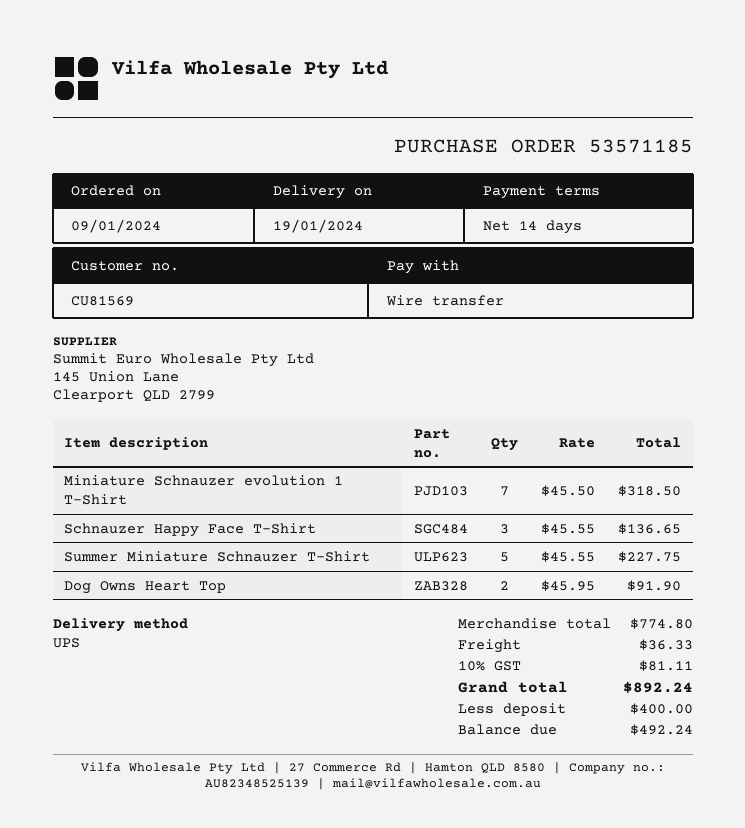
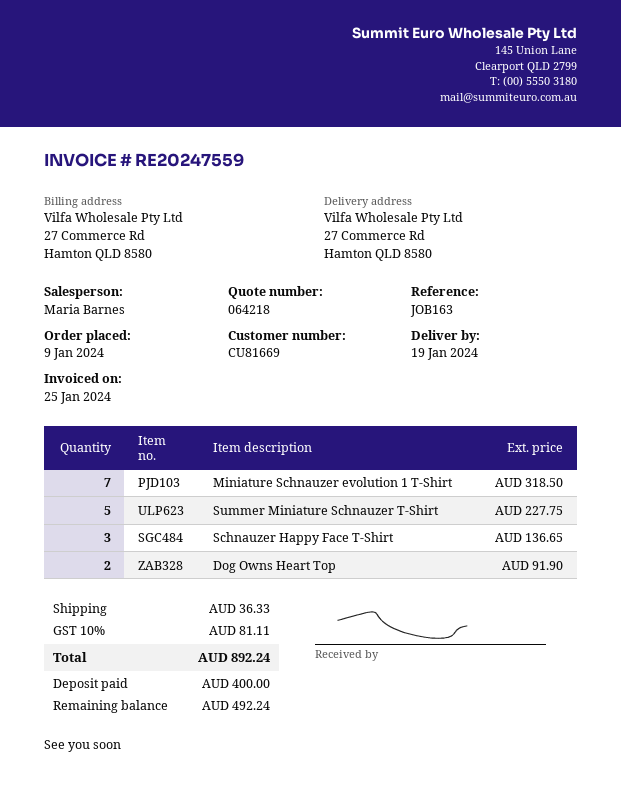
customer number: CU81569 -> CU81669

